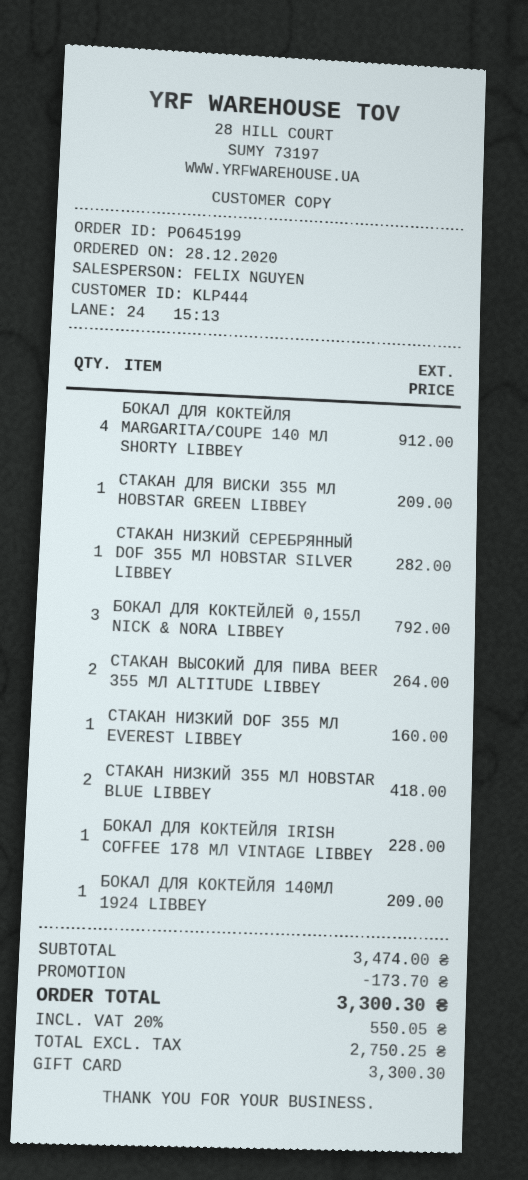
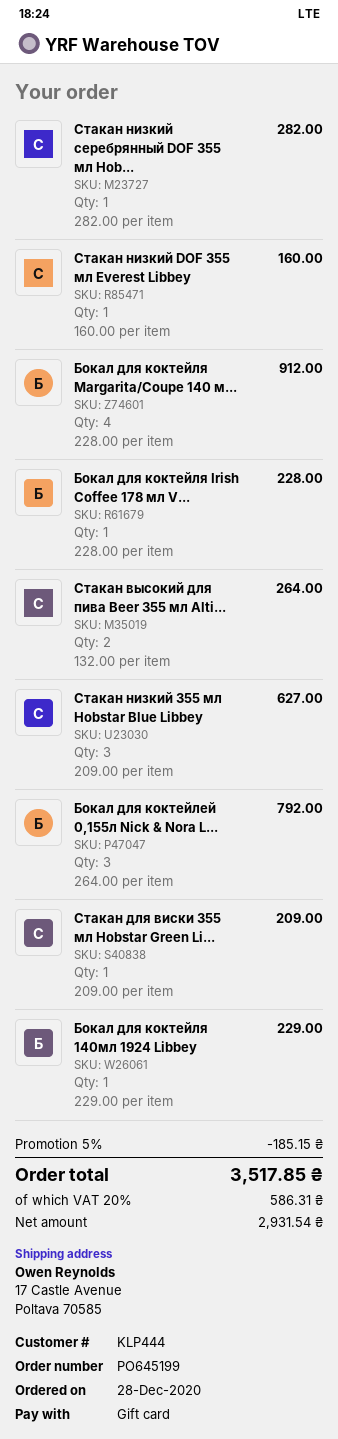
СТАКАН НИЗКИЙ 355 МЛ HOBSTAR BLUE LIBBEY: 2 for 418.00 -> 3 for 627.00
БОКАЛ ДЛЯ КОКТЕЙЛЯ 140МЛ 1924 LIBBEY: 1 for 209.00 -> 1 for 229.00
discount: 173.70 -> 185.15
net: 2750.25 -> 2931.54
tax: 20% = 550.05 -> 20% = 586.31
total: 3300.30 -> 3517.85

